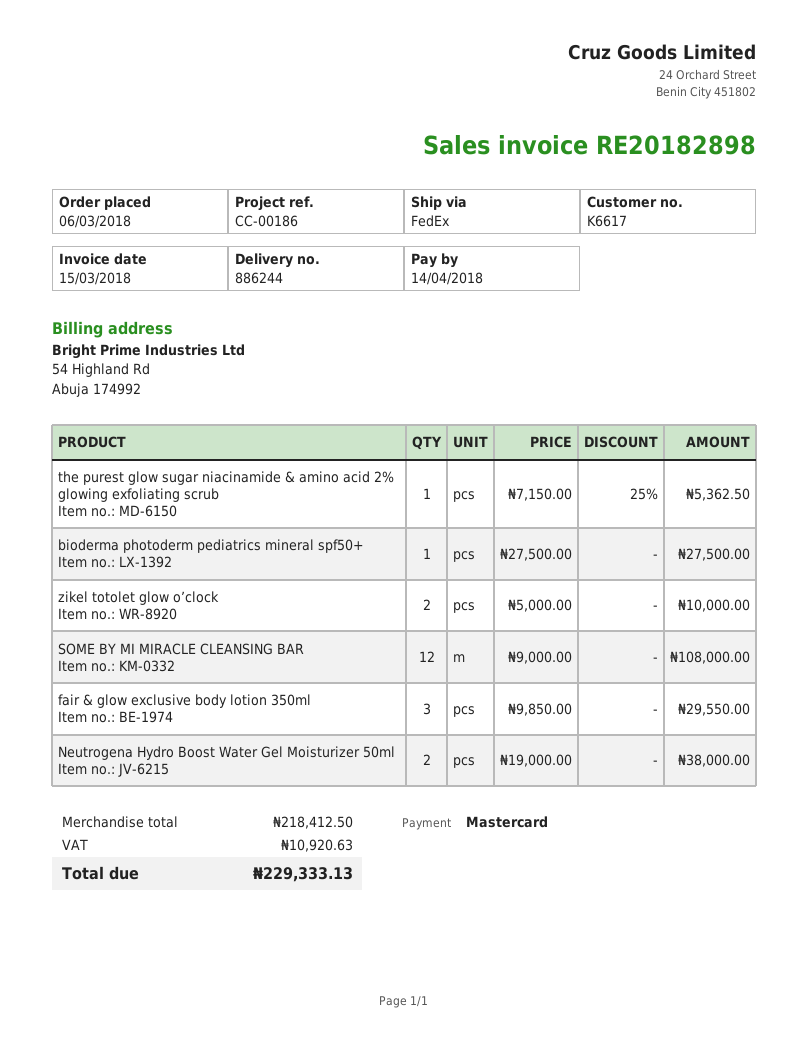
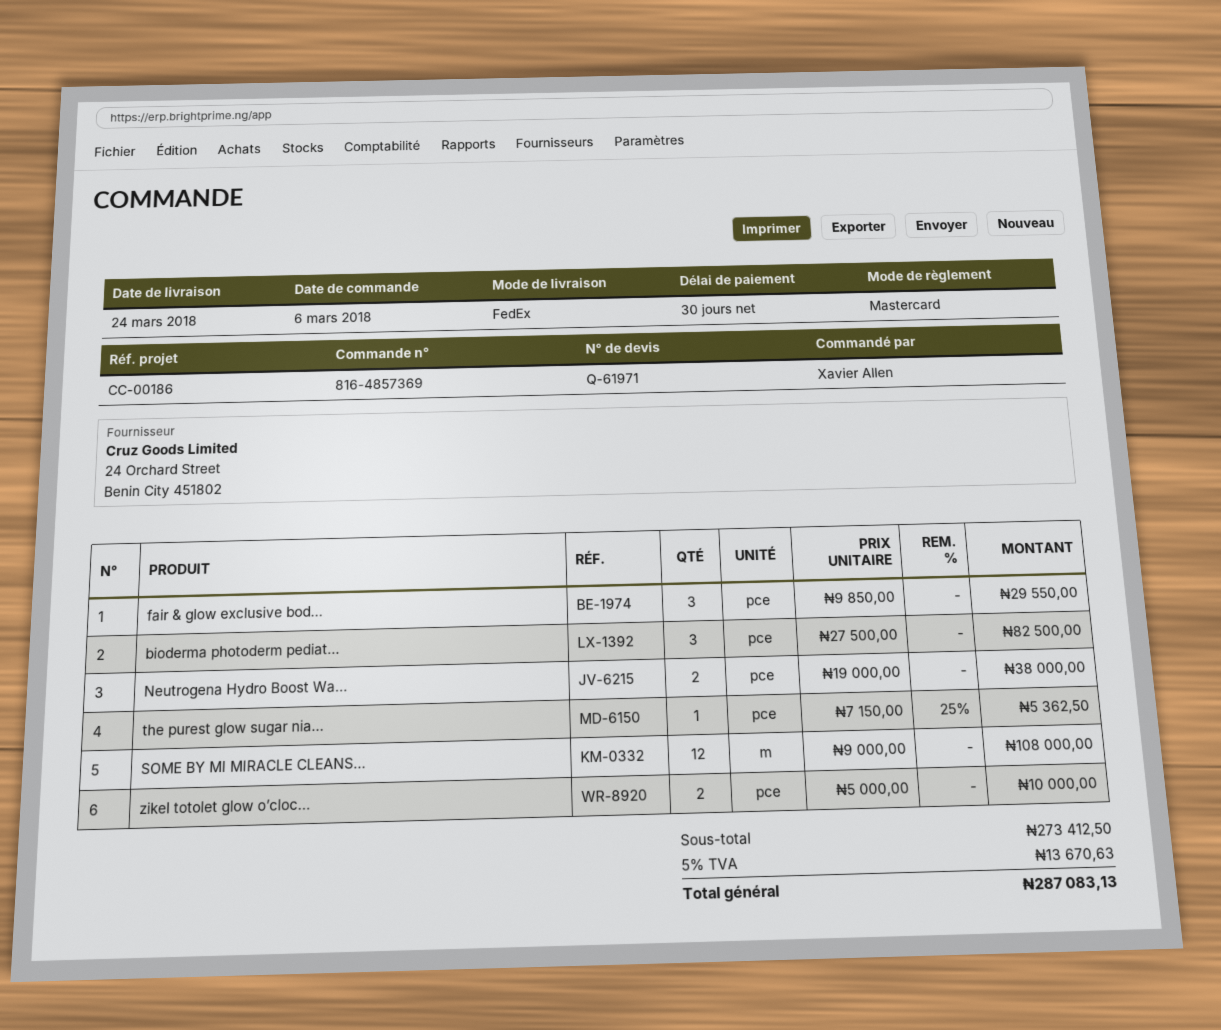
bioderma photoderm pediatrics mineral spf50+: 1 x 27500.00 = 27500.00 -> 3 x 27500.00 = 82500.00
subtotal: 218412.50 -> 273412.50
tax: 10920.63 -> 13670.63
total: 229333.13 -> 287083.13

